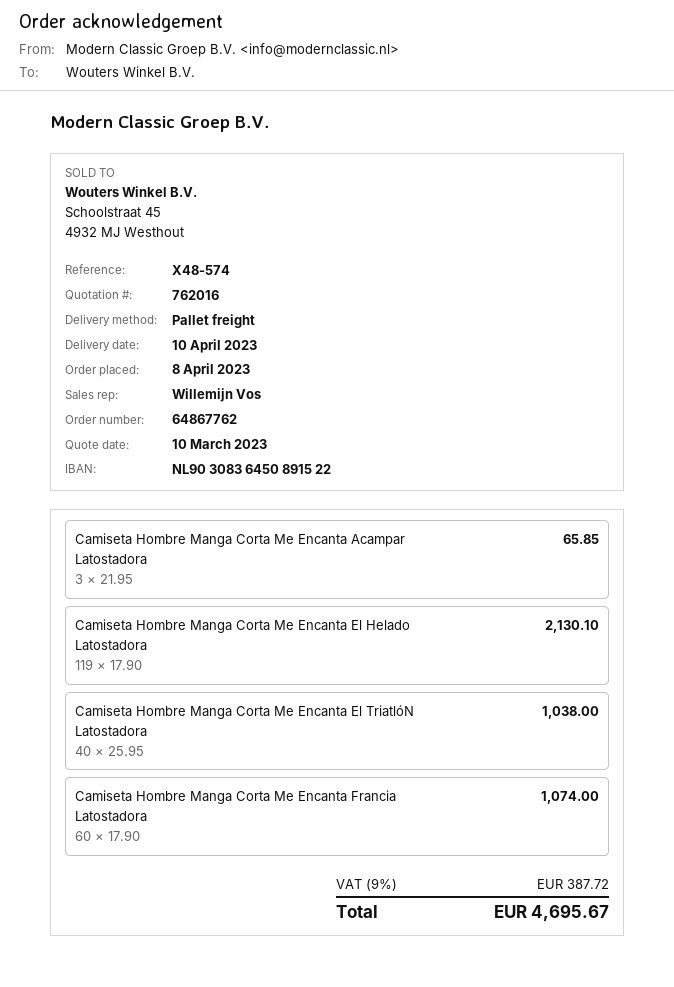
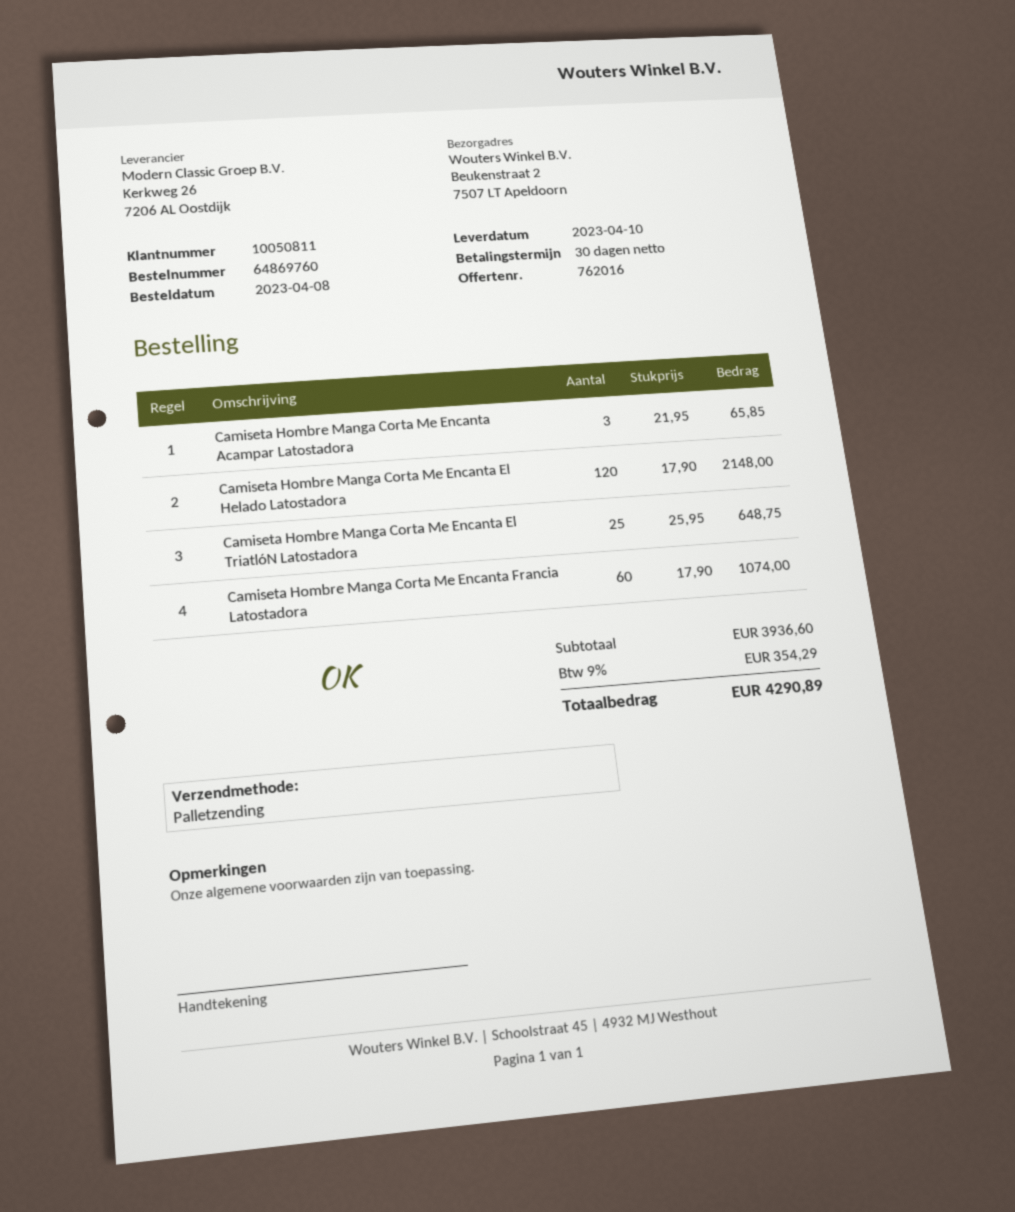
order number: 64867762 -> 64869760
Camiseta Hombre Manga Corta Me Encanta El Helado Latostadora: 119 x 17.90 = 2130.10 -> 120 x 17.90 = 2148.00
Camiseta Hombre Manga Corta Me Encanta El TriatlóN Latostadora: 40 x 25.95 = 1038.00 -> 25 x 25.95 = 648.75
tax: 9% = 387.72 -> 9% = 354.29
total: 4695.67 -> 4290.89

